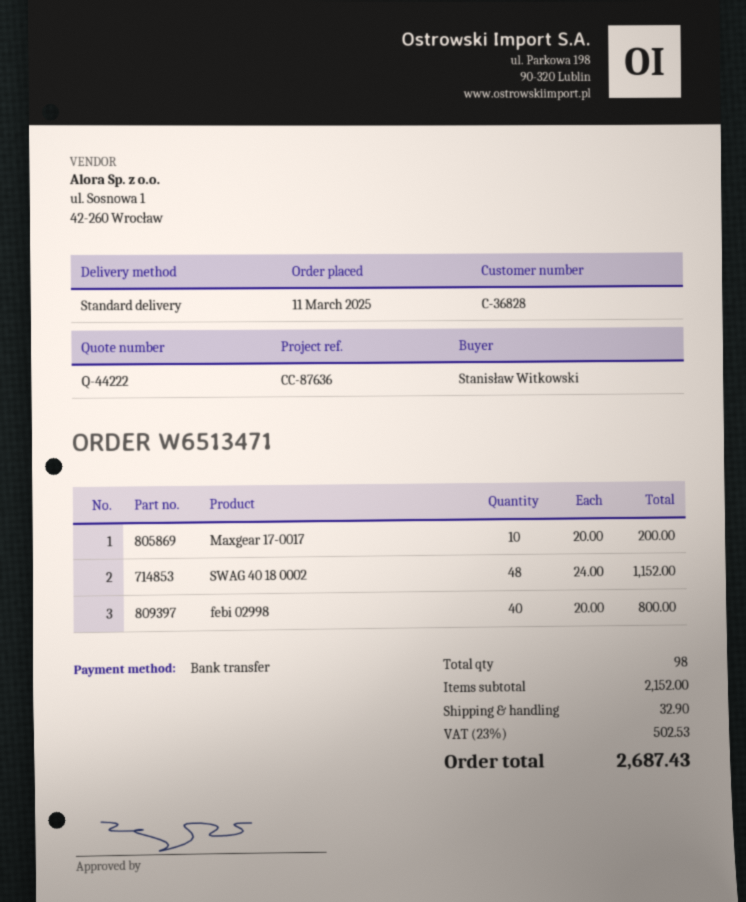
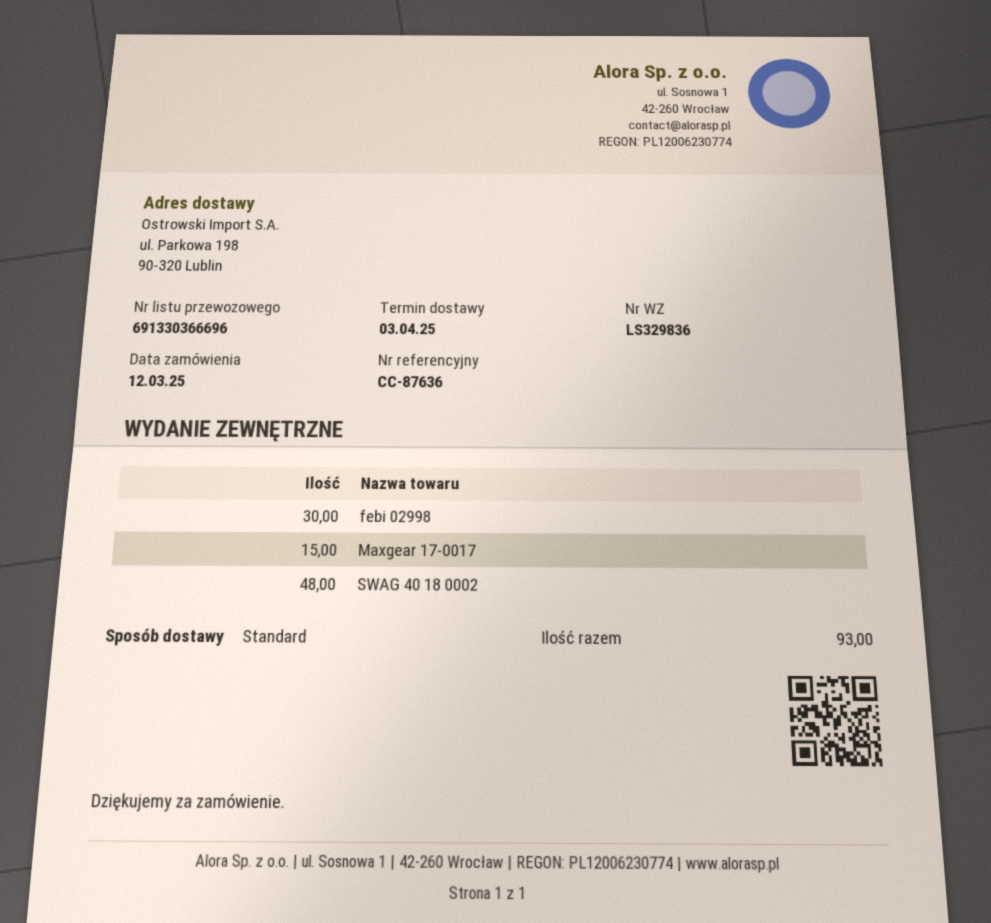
order date: 2025-03-11 -> 2025-03-12
Maxgear 17-0017: 10 -> 15
febi 02998: 40 -> 30
total quantity: 98 -> 93

